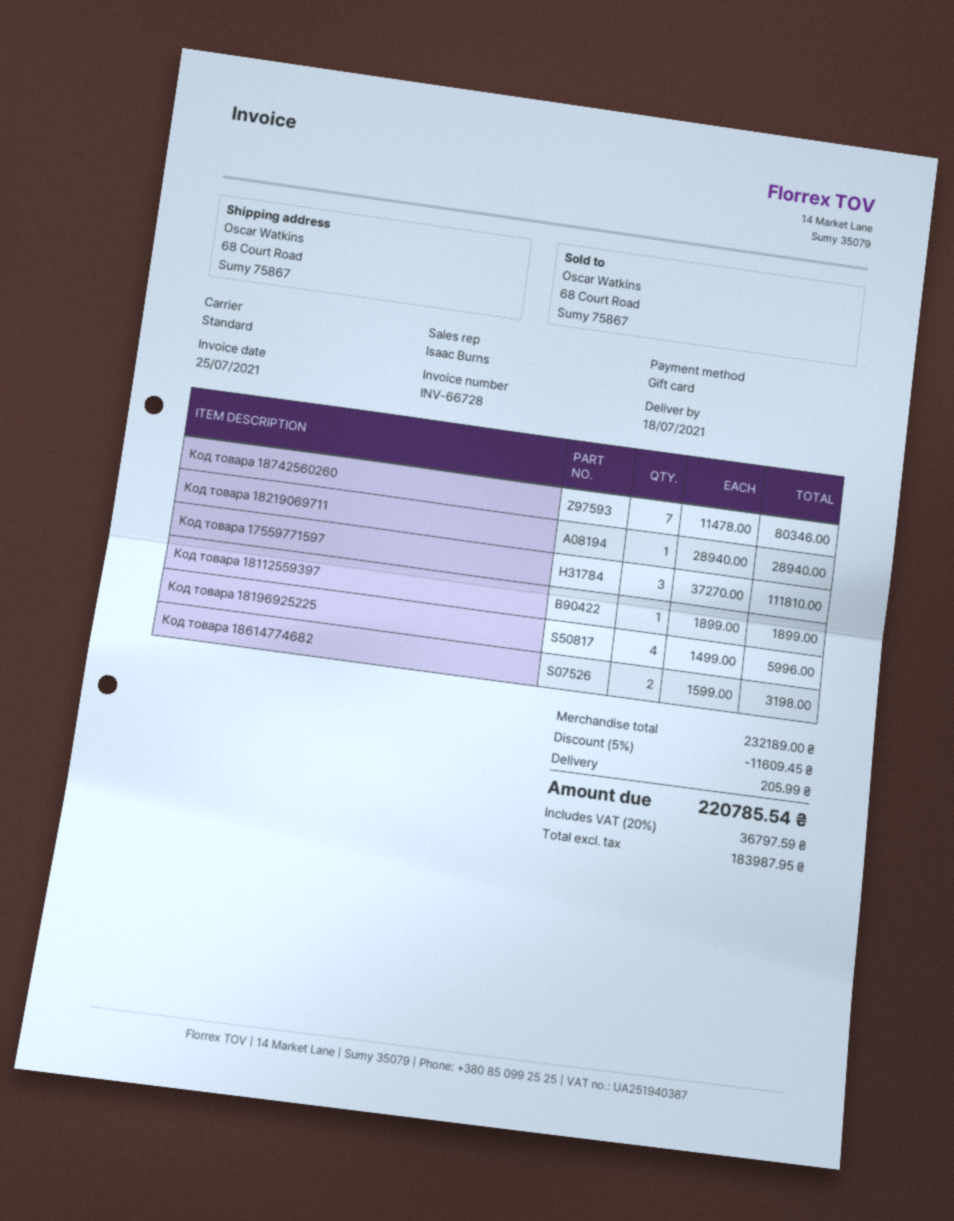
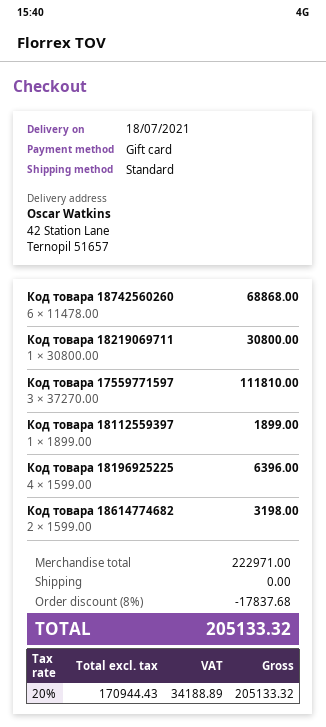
ship to: 68 Court Road, Sumy 75867 -> 42 Station Lane, Ternopil 51657
Код товара 18742560260: 7 x 11478.00 = 80346.00 -> 6 x 11478.00 = 68868.00
Код товара 18219069711: 1 x 28940.00 = 28940.00 -> 1 x 30800.00 = 30800.00
Код товара 18196925225: 4 x 1499.00 = 5996.00 -> 4 x 1599.00 = 6396.00
subtotal: 232189.00 -> 222971.00
discount: 5% = 11609.45 -> 8% = 17837.68
shipping: 205.99 -> 0.00
net: 183987.95 -> 170944.43
tax: 20% = 36797.59 -> 20% = 34188.89
total: 220785.54 -> 205133.32

